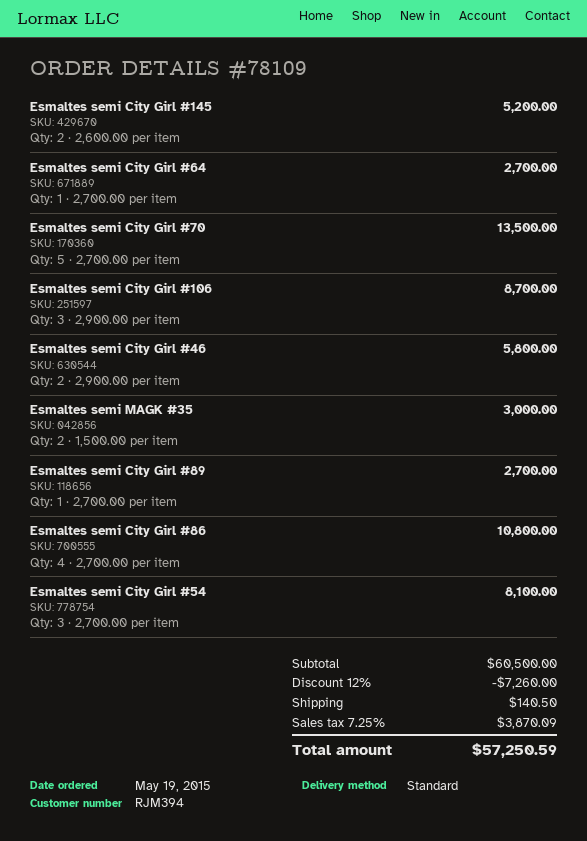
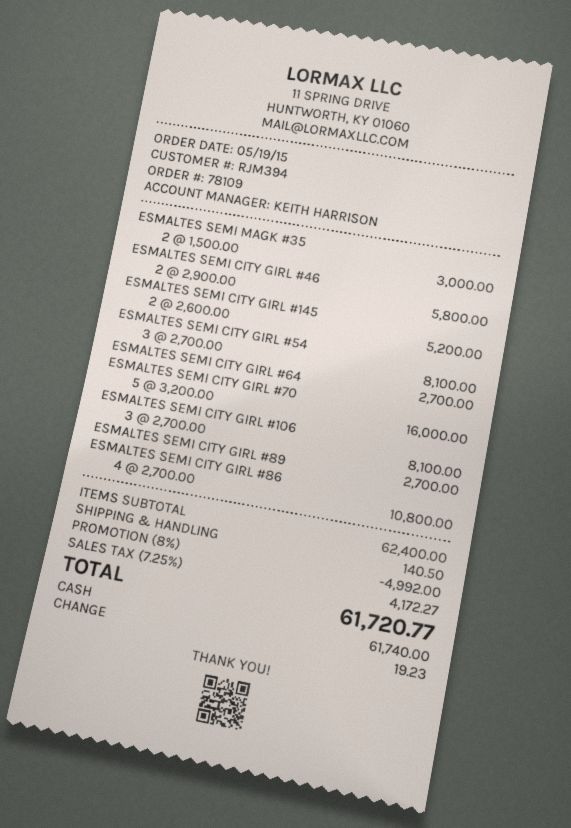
Esmaltes semi City Girl #70: 5 x 2700.00 = 13500.00 -> 5 x 3200.00 = 16000.00
Esmaltes semi City Girl #106: 3 x 2900.00 = 8700.00 -> 3 x 2700.00 = 8100.00
subtotal: 60500.00 -> 62400.00
discount: 12% = 7260.00 -> 8% = 4992.00
tax: 7.25% = 3870.09 -> 7.25% = 4172.27
total: 57250.59 -> 61720.77

